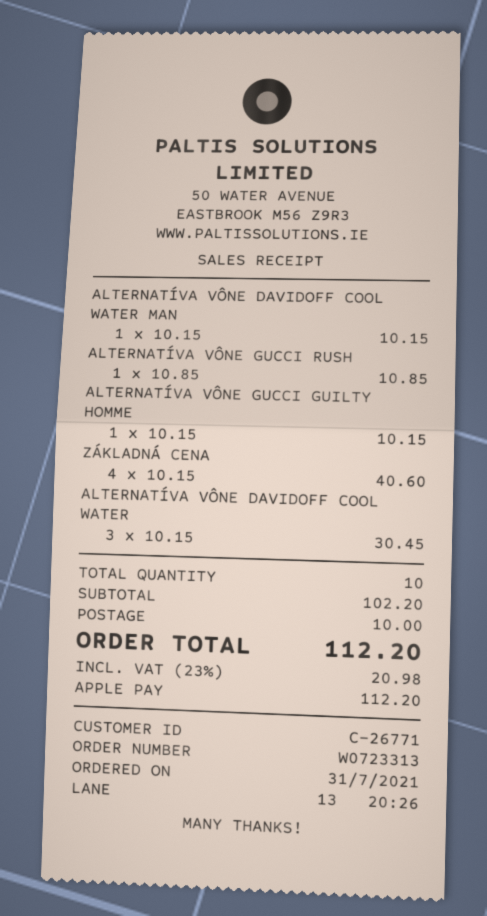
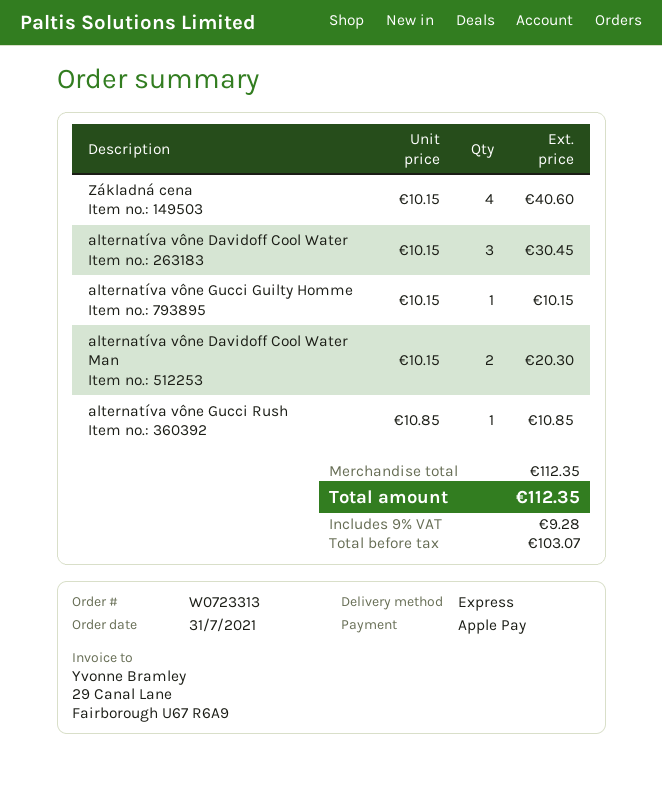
ALTERNATÍVA VÔNE DAVIDOFF COOL WATER MAN: 1 x 10.15 = 10.15 -> 2 x 10.15 = 20.30
subtotal: 102.20 -> 112.35
shipping: 10.00 -> none
tax: 23% = 20.98 -> 9% = 9.28
total: 112.20 -> 112.35

